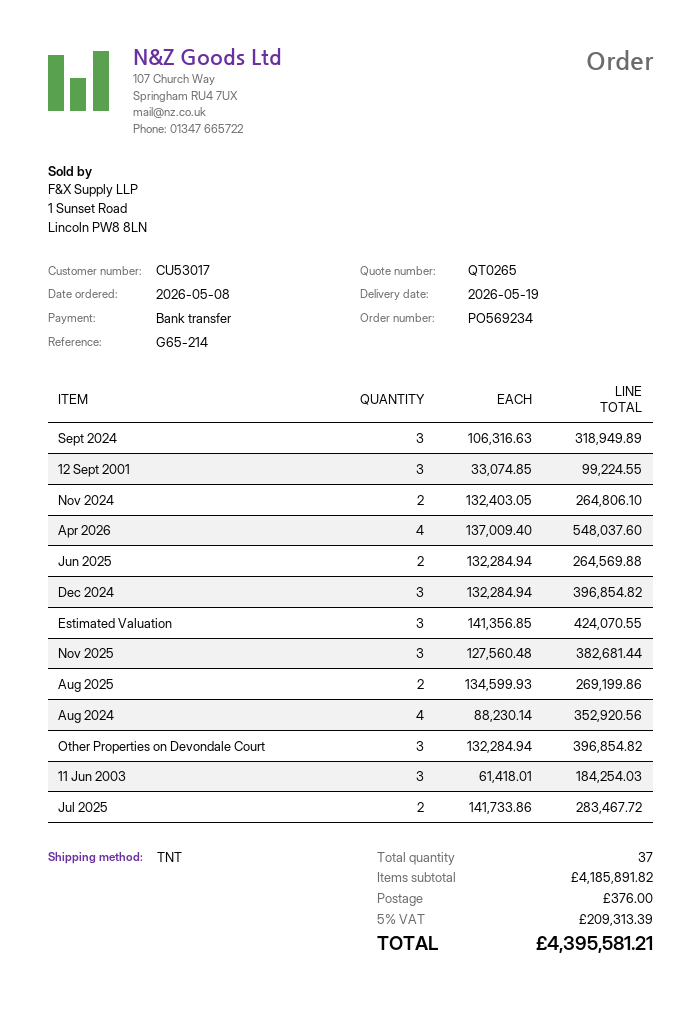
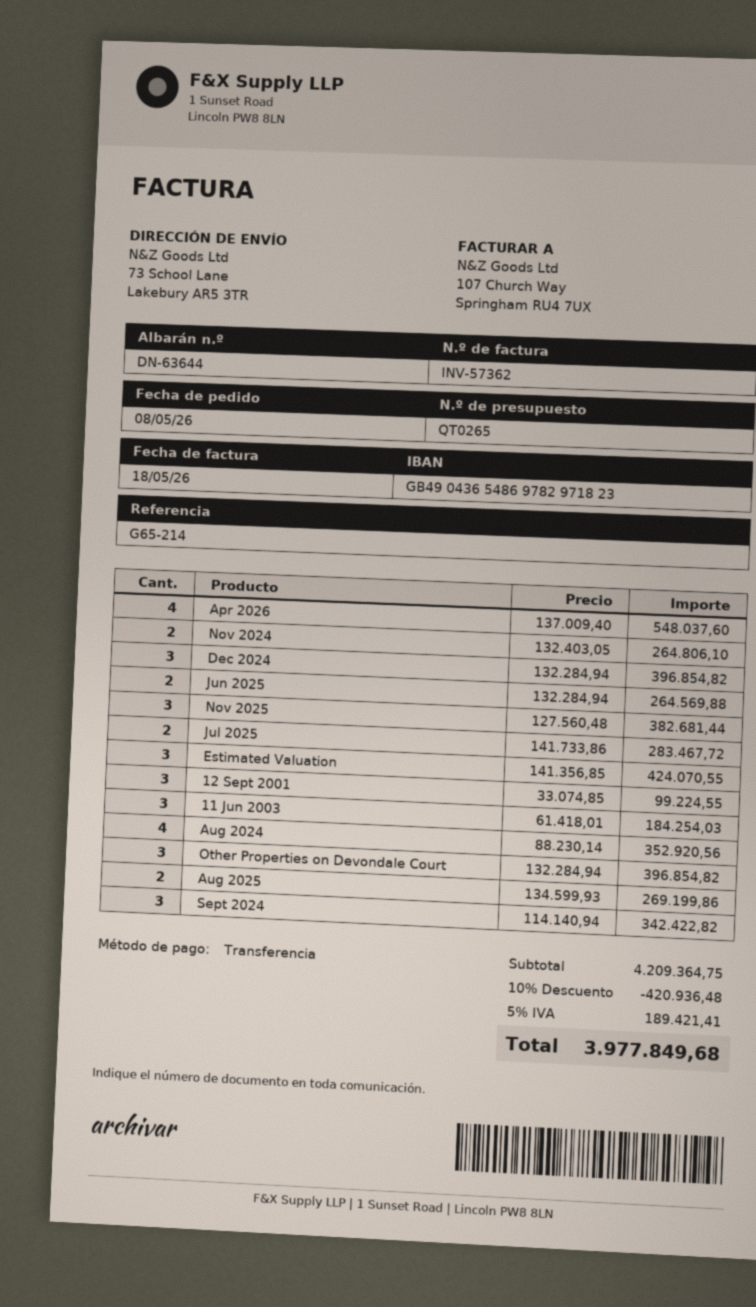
Sept 2024: 3 x 106316.63 = 318949.89 -> 3 x 114140.94 = 342422.82
subtotal: 4185891.82 -> 4209364.75
discount: none -> 10% = 420936.48
shipping: 376.00 -> none
tax: 5% = 209313.39 -> 5% = 189421.41
total: 4395581.21 -> 3977849.68

